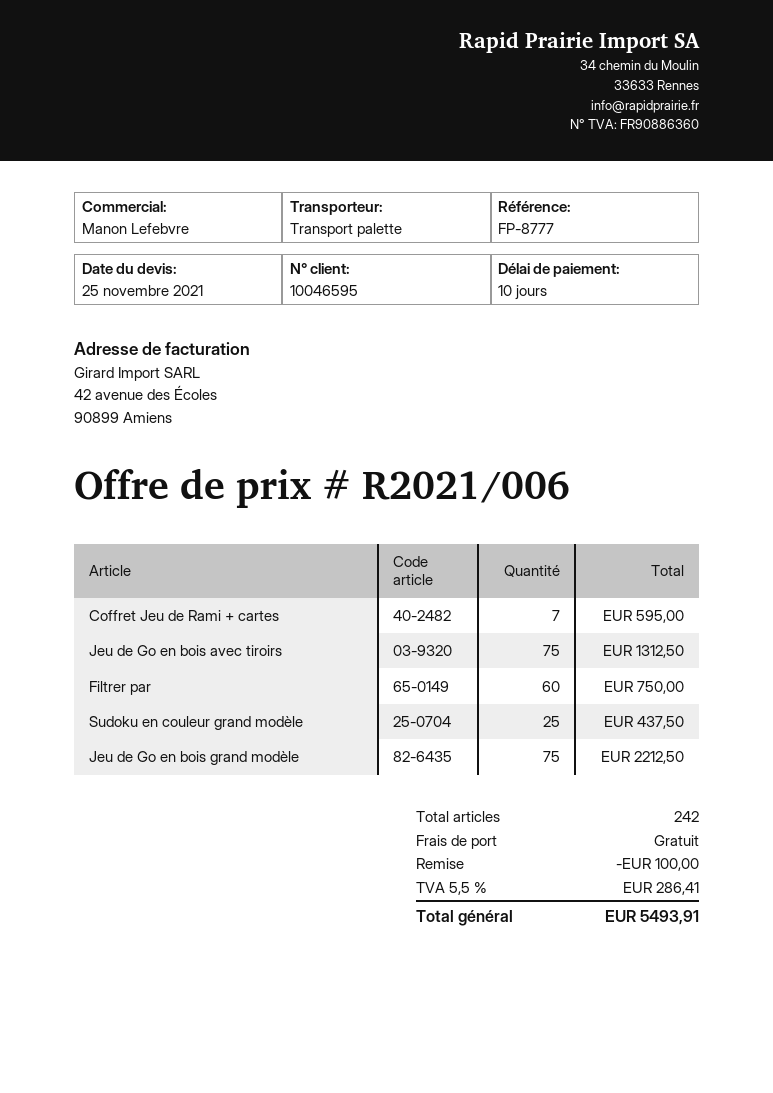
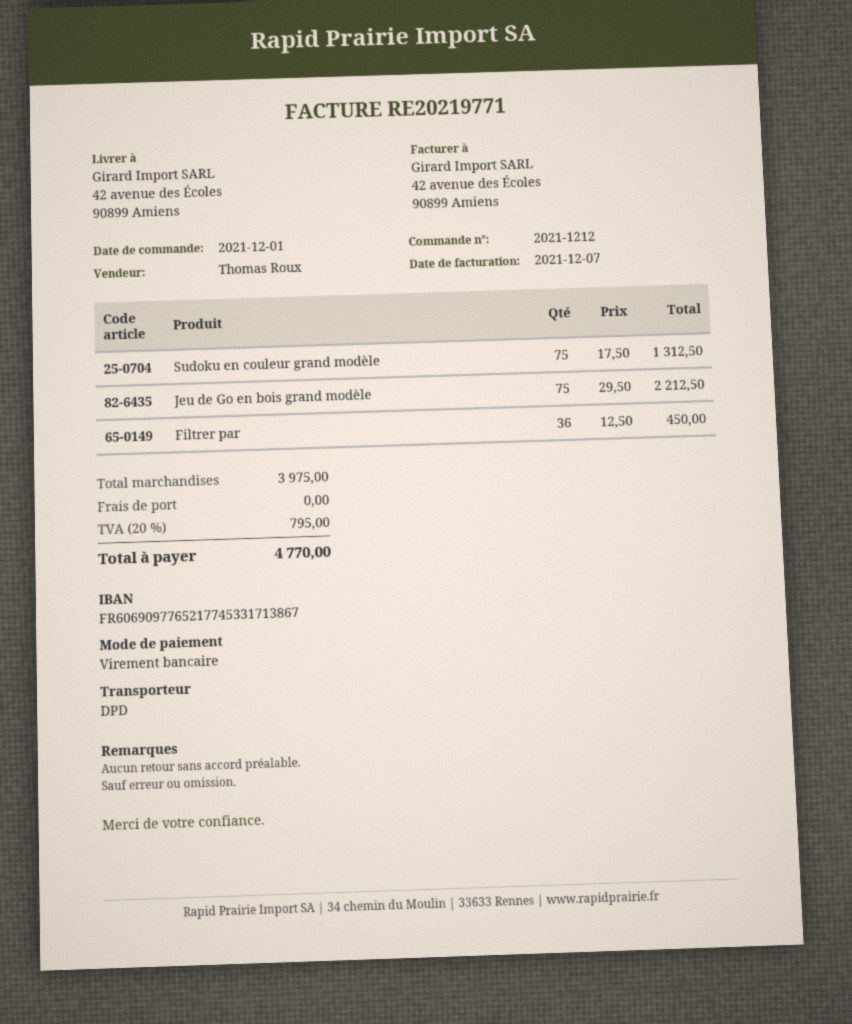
sales rep: Manon Lefebvre -> Thomas Roux
shipping method: pallet freight -> DPD
Coffret Jeu de Rami + cartes: 7 for 595.00 -> none
Jeu de Go en bois avec tiroirs: 75 for 1312.50 -> none
Filtrer par: 60 for 750.00 -> 36 for 450.00
Sudoku en couleur grand modèle: 25 for 437.50 -> 75 for 1312.50
discount: 100.00 -> none
tax: 5.5% = 286.41 -> 20% = 795.00
total: 5493.91 -> 4770.00

